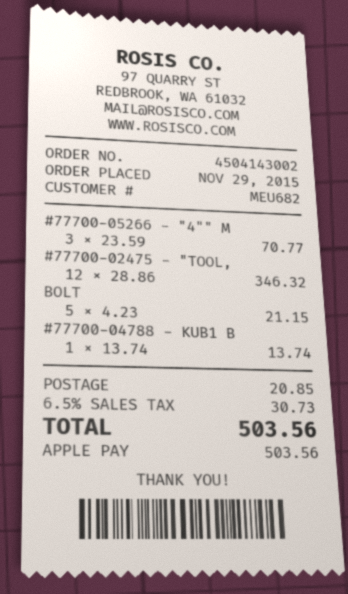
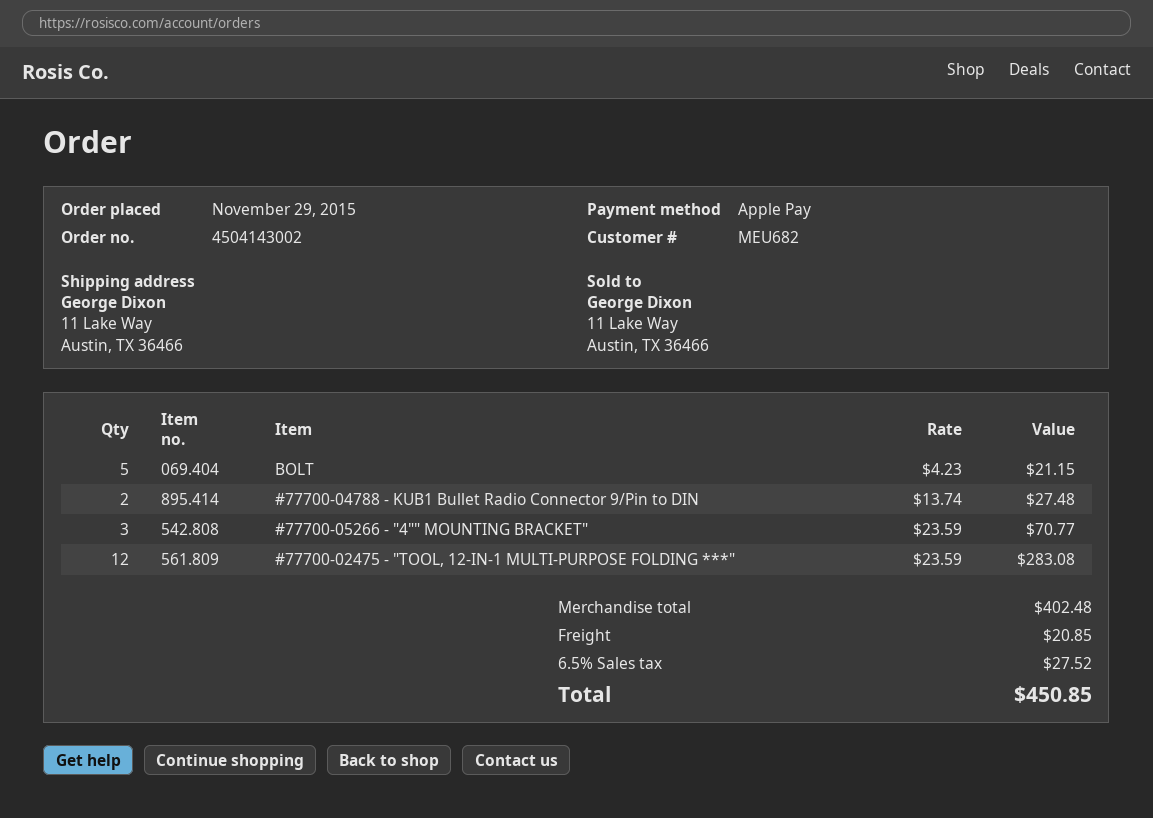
#77700-02475 - "TOOL,: 12 x 28.86 = 346.32 -> 12 x 23.59 = 283.08
#77700-04788 - KUB1 B: 1 x 13.74 = 13.74 -> 2 x 13.74 = 27.48
tax: 6.5% = 30.73 -> 6.5% = 27.52
total: 503.56 -> 450.85

